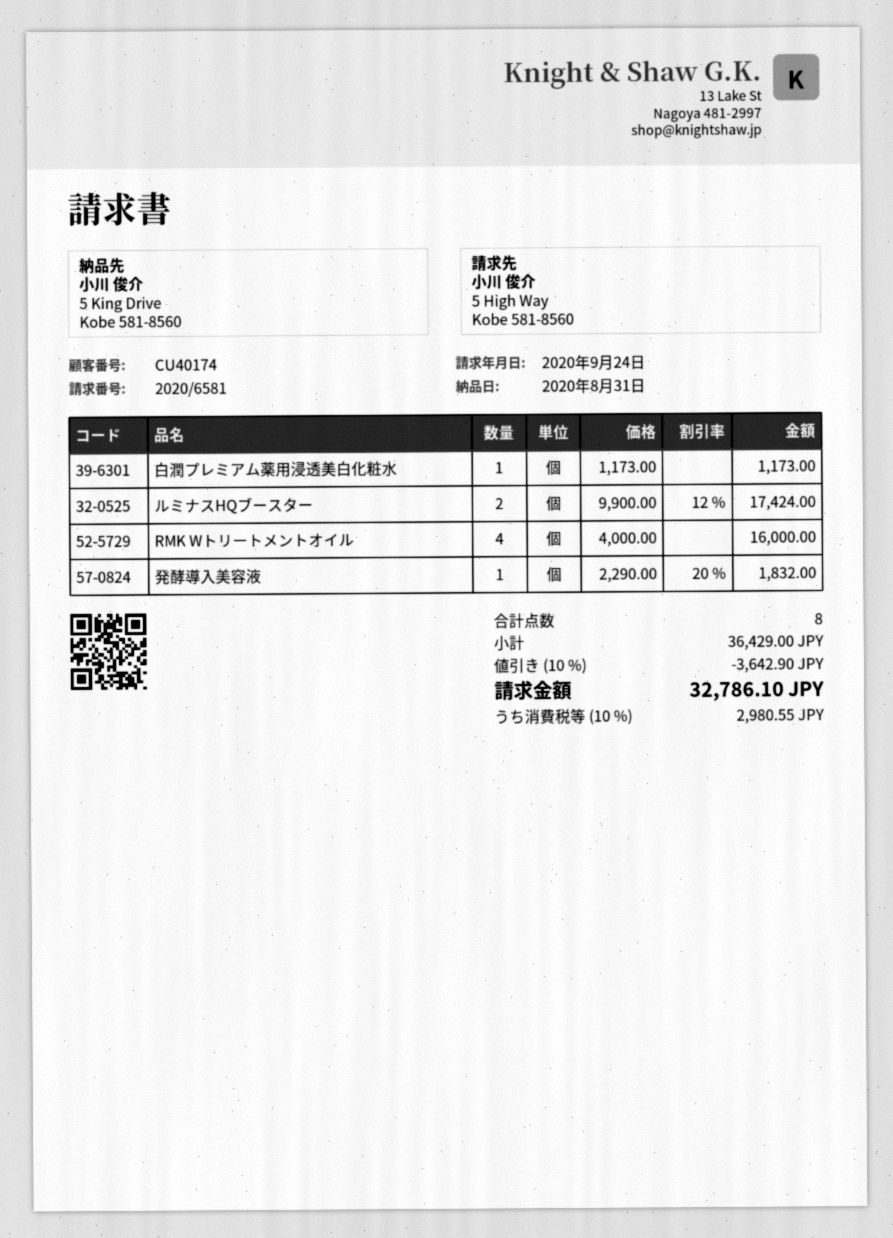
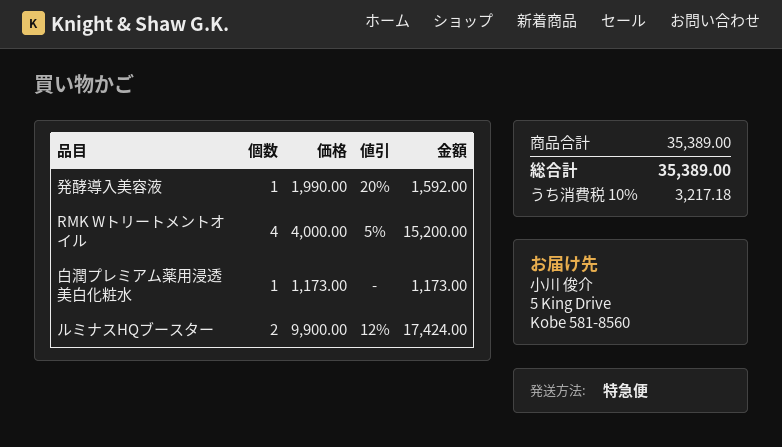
RMK Wトリートメントオイル: 4 x 4000.00 = 16000.00 -> 4 x 4000.00 - 5% = 15200.00
発酵導入美容液: 1 x 2290.00 - 20% = 1832.00 -> 1 x 1990.00 - 20% = 1592.00
subtotal: 36429.00 -> 35389.00
discount: 10% = 3642.90 -> none
tax: 10% = 2980.55 -> 10% = 3217.18
total: 32786.10 -> 35389.00

